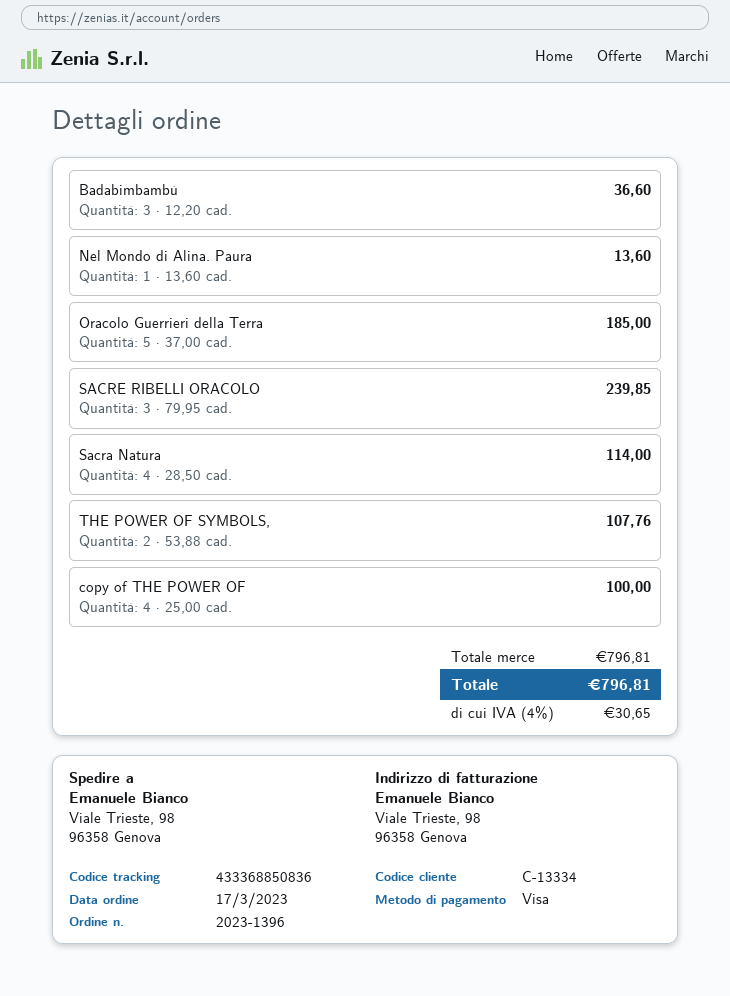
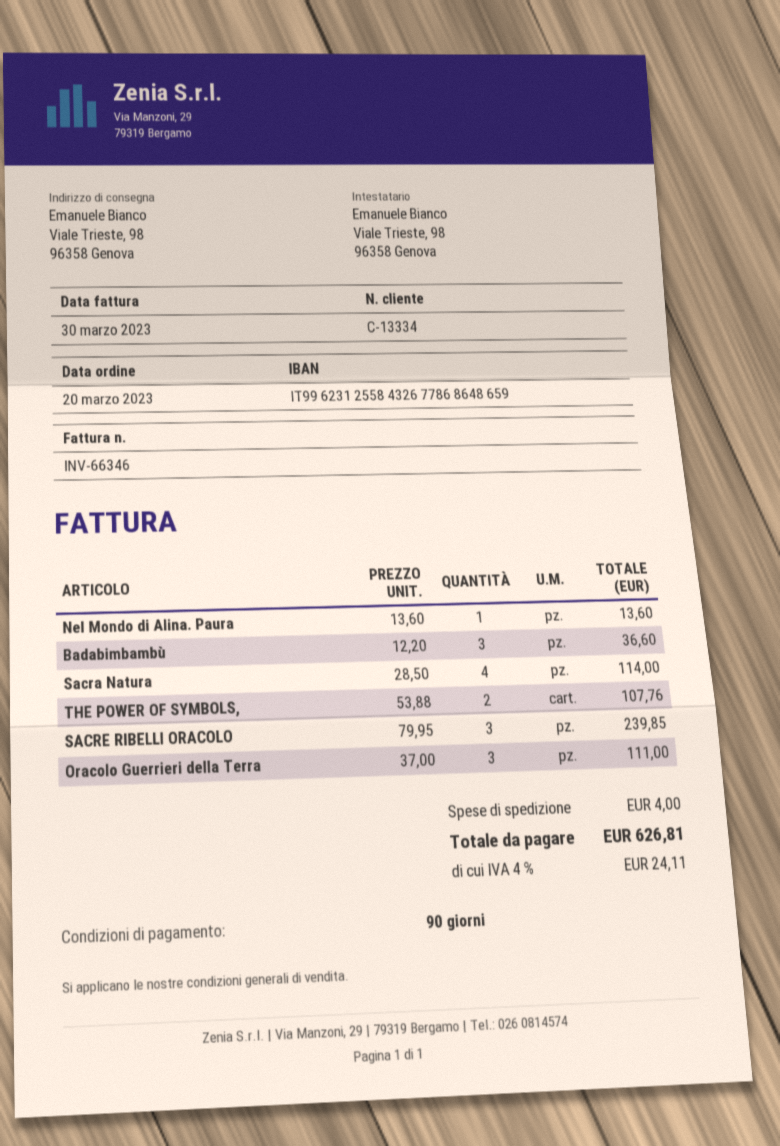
order date: 2023-03-17 -> 2023-03-20
Oracolo Guerrieri della Terra: 5 x 37.00 = 185.00 -> 3 x 37.00 = 111.00
copy of THE POWER OF: 4 x 25.00 = 100.00 -> none
shipping: none -> 4.00
tax: 4% = 30.65 -> 4% = 24.11
total: 796.81 -> 626.81

